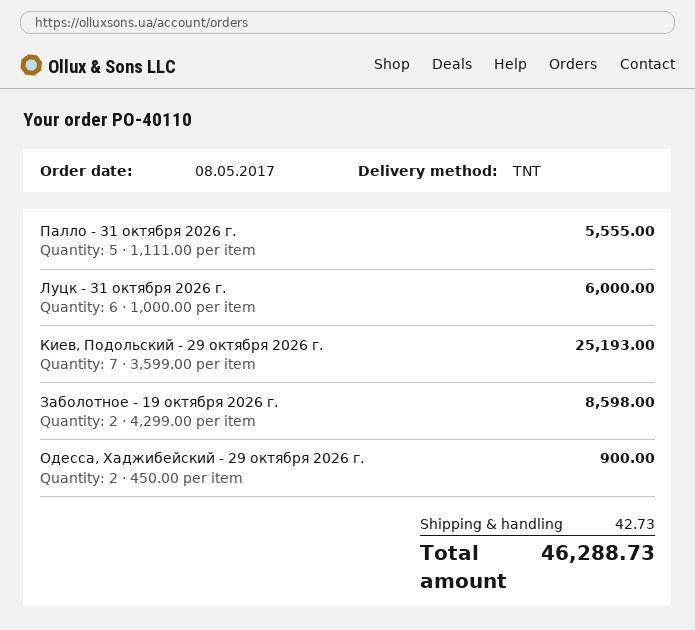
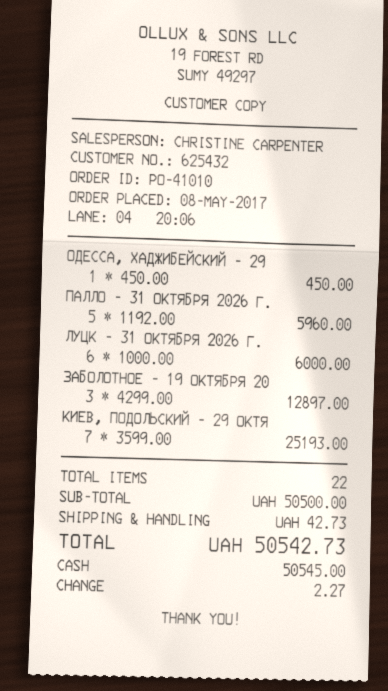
order number: PO-40110 -> PO-41010
Палло - 31 октября 2026 г.: 5 x 1111.00 = 5555.00 -> 5 x 1192.00 = 5960.00
Заболотное - 19 октября 2026 г.: 2 x 4299.00 = 8598.00 -> 3 x 4299.00 = 12897.00
Одесса, Хаджибейский - 29 октября 2026 г.: 2 x 450.00 = 900.00 -> 1 x 450.00 = 450.00
total: 46288.73 -> 50542.73

